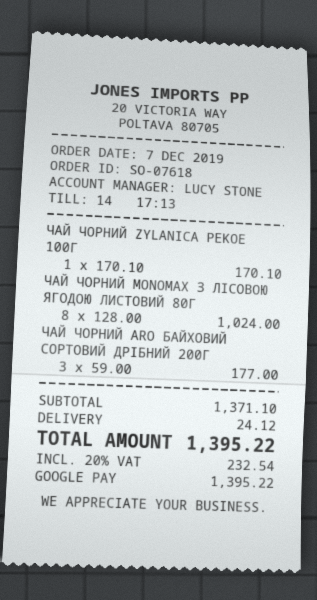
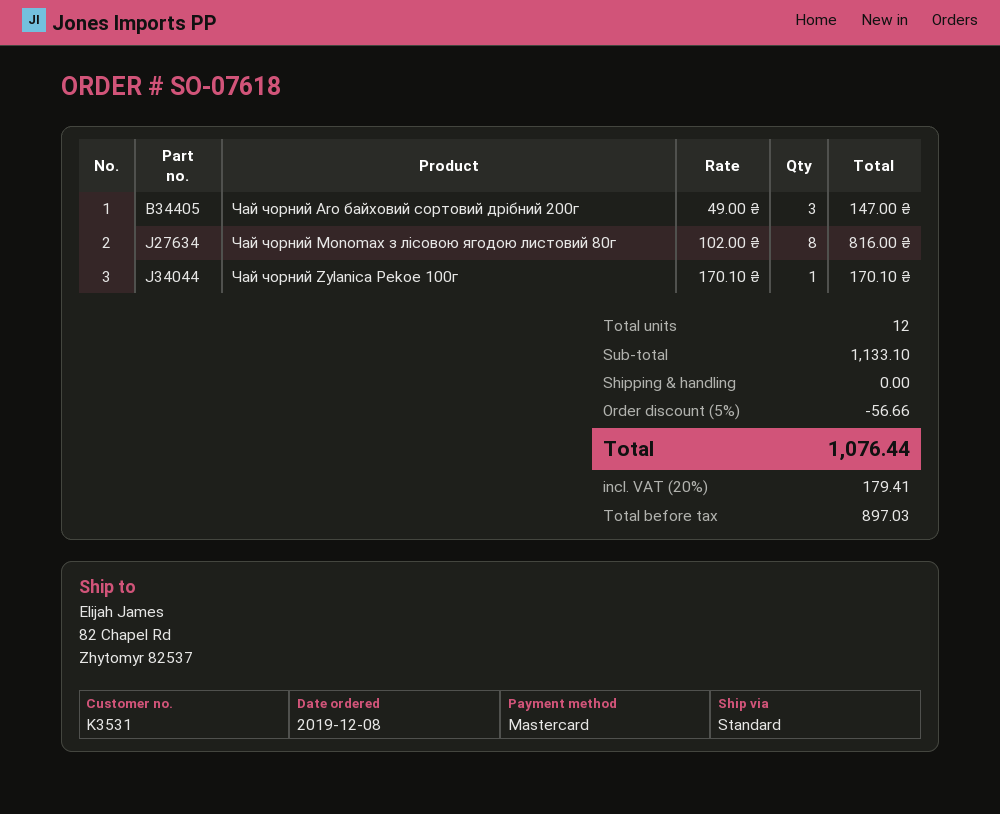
order date: 2019-12-07 -> 2019-12-08
payment method: Google Pay -> Mastercard
ЧАЙ ЧОРНИЙ MONOMAX З ЛІСОВОЮ ЯГОДОЮ ЛИСТОВИЙ 80Г: 8 x 128.00 = 1024.00 -> 8 x 102.00 = 816.00
ЧАЙ ЧОРНИЙ ARO БАЙХОВИЙ СОРТОВИЙ ДРІБНИЙ 200Г: 3 x 59.00 = 177.00 -> 3 x 49.00 = 147.00
subtotal: 1371.10 -> 1133.10
discount: none -> 5% = 56.66
shipping: 24.12 -> 0.00
tax: 20% = 232.54 -> 20% = 179.41
total: 1395.22 -> 1076.44

